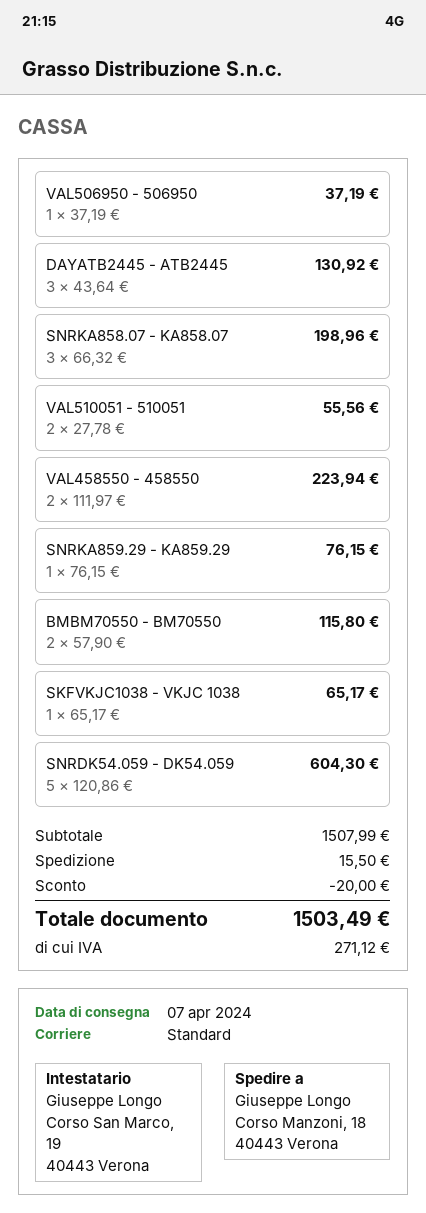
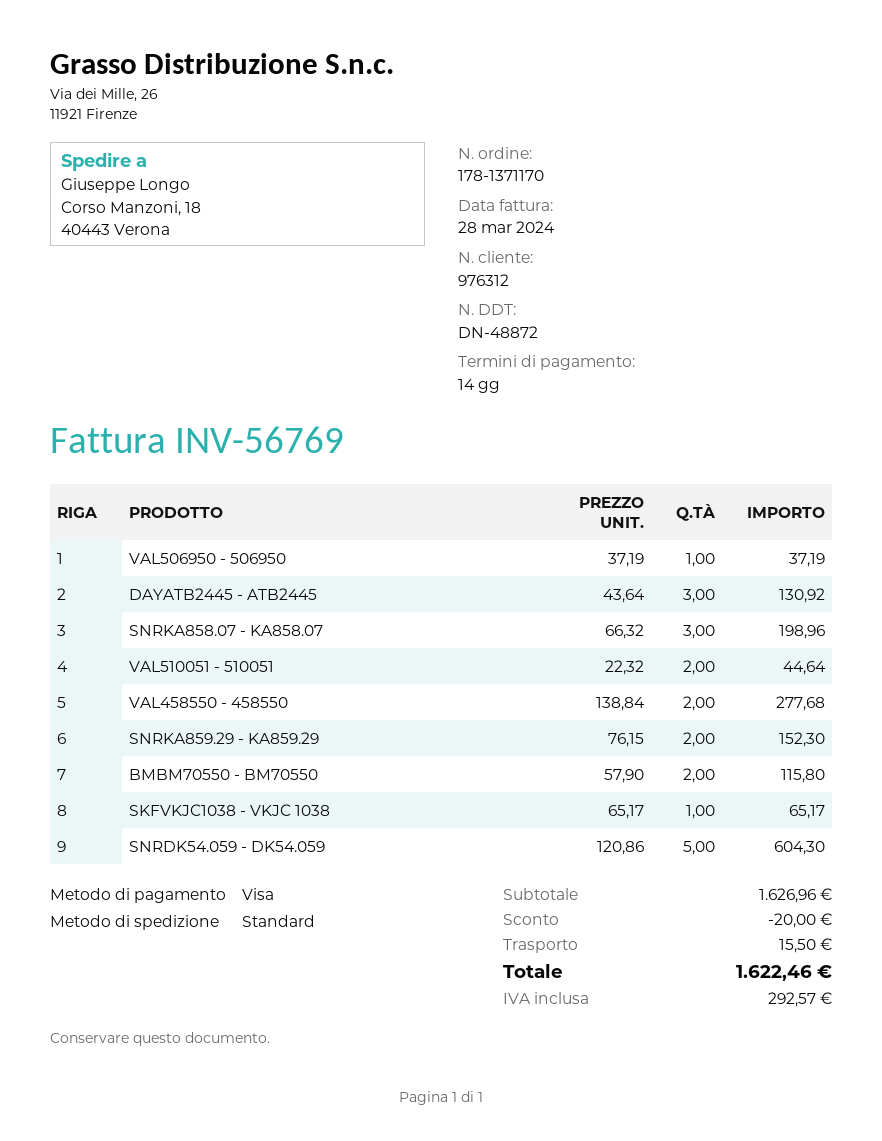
VAL510051 - 510051: 2 x 27.78 = 55.56 -> 2 x 22.32 = 44.64
VAL458550 - 458550: 2 x 111.97 = 223.94 -> 2 x 138.84 = 277.68
SNRKA859.29 - KA859.29: 1 x 76.15 = 76.15 -> 2 x 76.15 = 152.30
subtotal: 1507.99 -> 1626.96
tax: 271.12 -> 292.57
total: 1503.49 -> 1622.46

